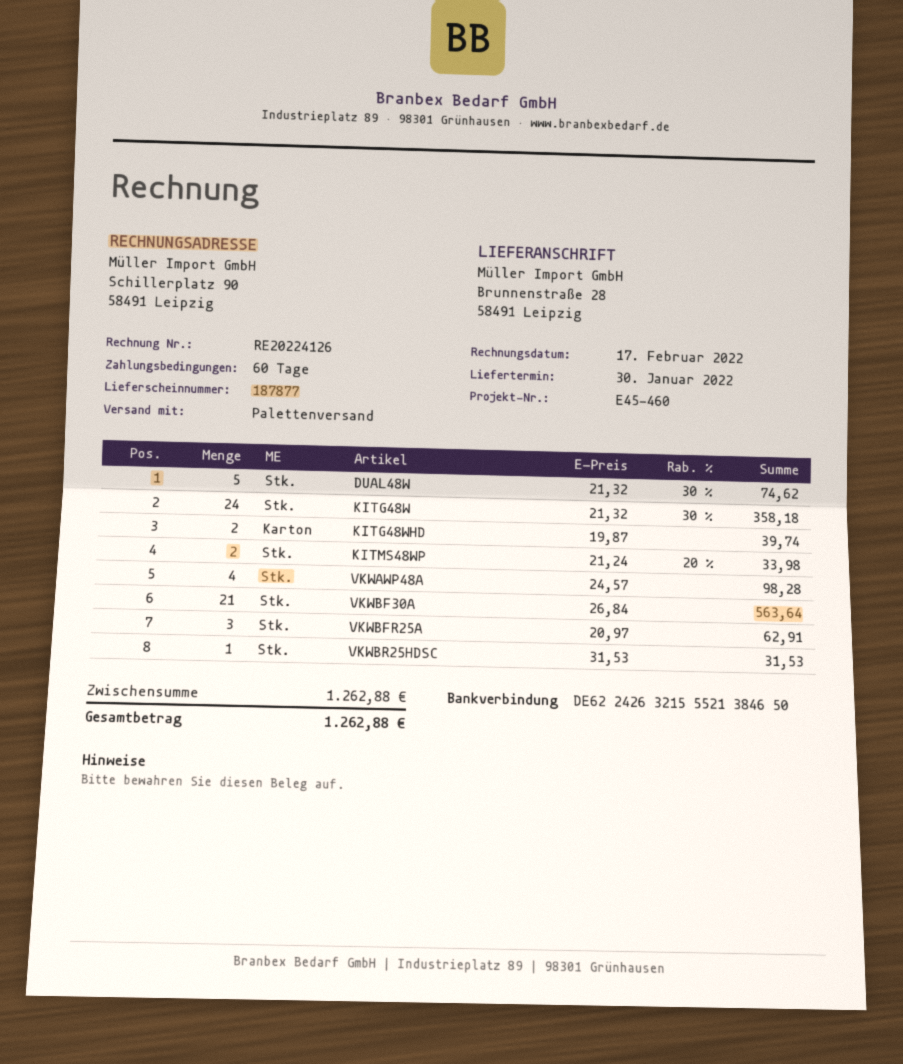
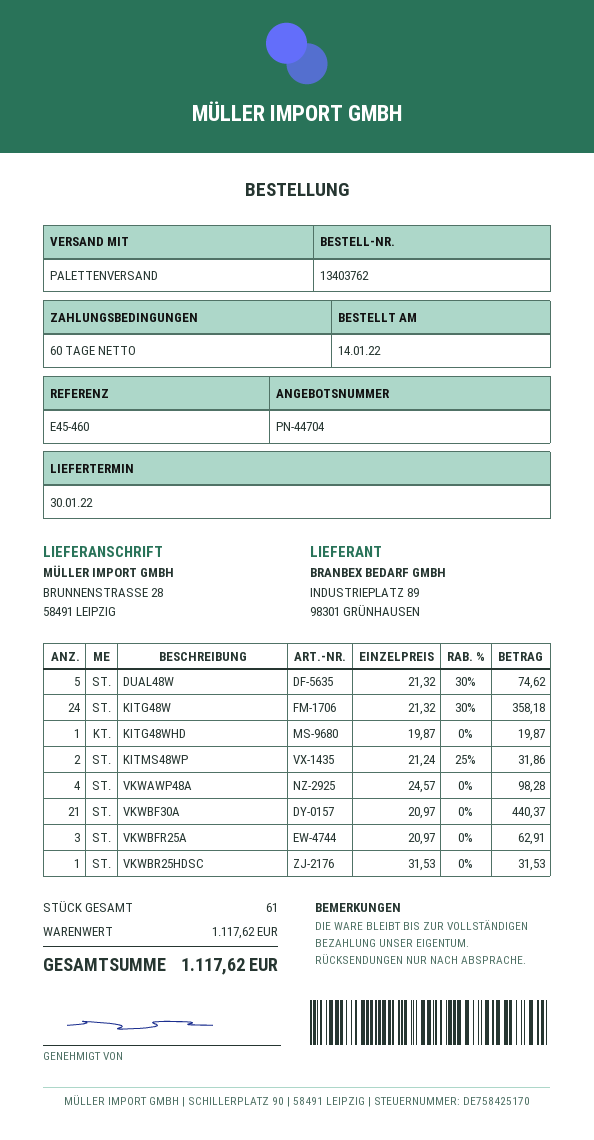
KITG48WHD: 2 x 19.87 = 39.74 -> 1 x 19.87 = 19.87
KITMS48WP: 2 x 21.24 - 20% = 33.98 -> 2 x 21.24 - 25% = 31.86
VKWBF30A: 21 x 26.84 = 563.64 -> 21 x 20.97 = 440.37
subtotal: 1262.88 -> 1117.62
total: 1262.88 -> 1117.62

